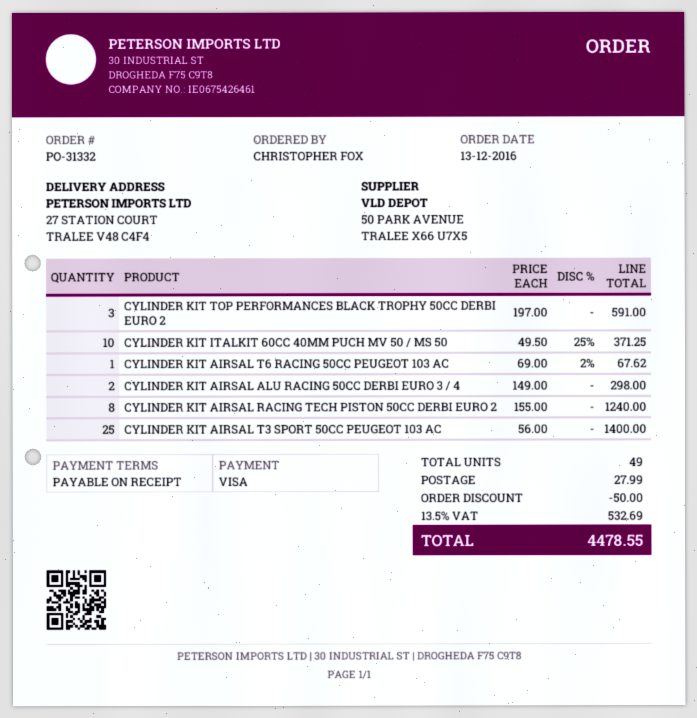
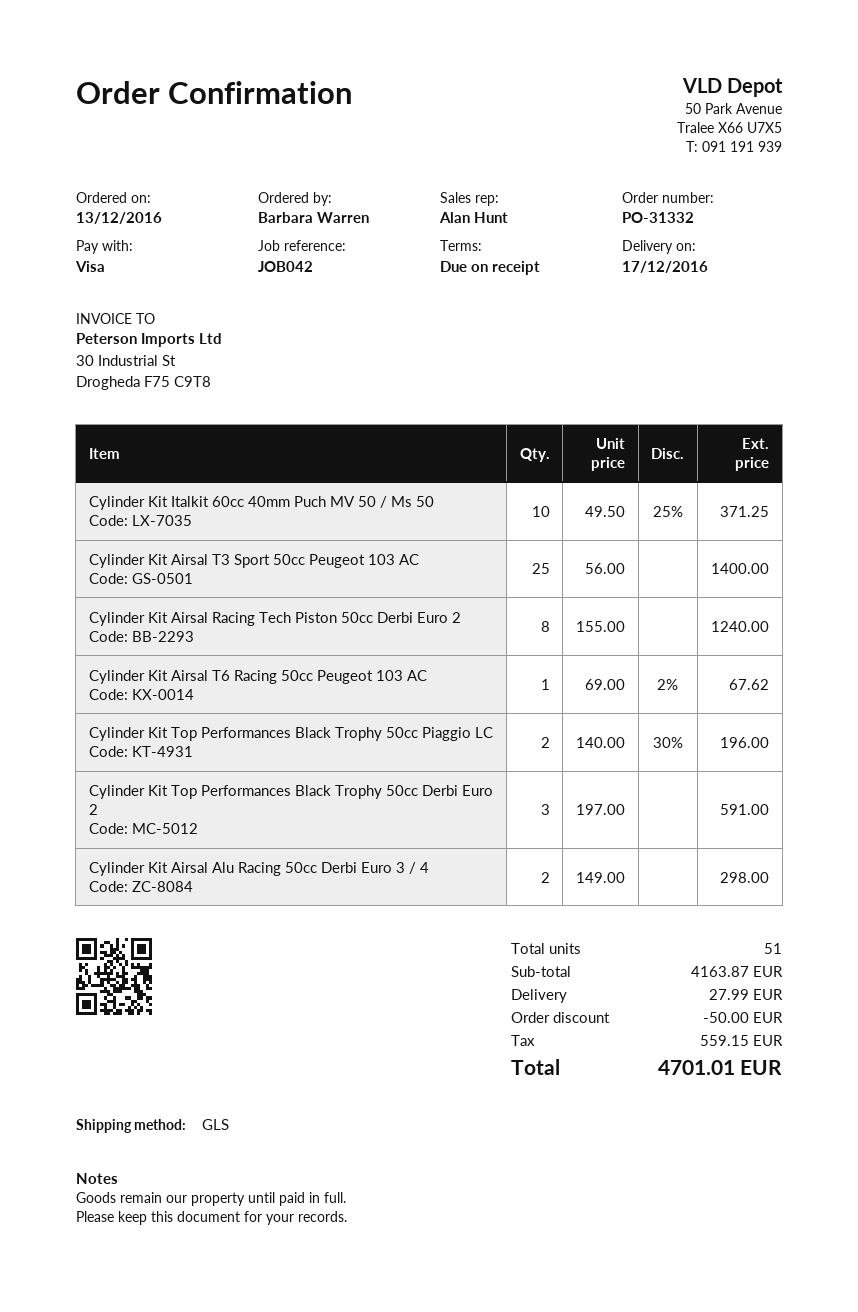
ordered by: CHRISTOPHER FOX -> Barbara Warren
Cylinder Kit Top Performances Black Trophy 50cc Piaggio LC: none -> 2 x 140.00 - 30% = 196.00
total quantity: 49 -> 51
tax: 532.69 -> 559.15
total: 4478.55 -> 4701.01

